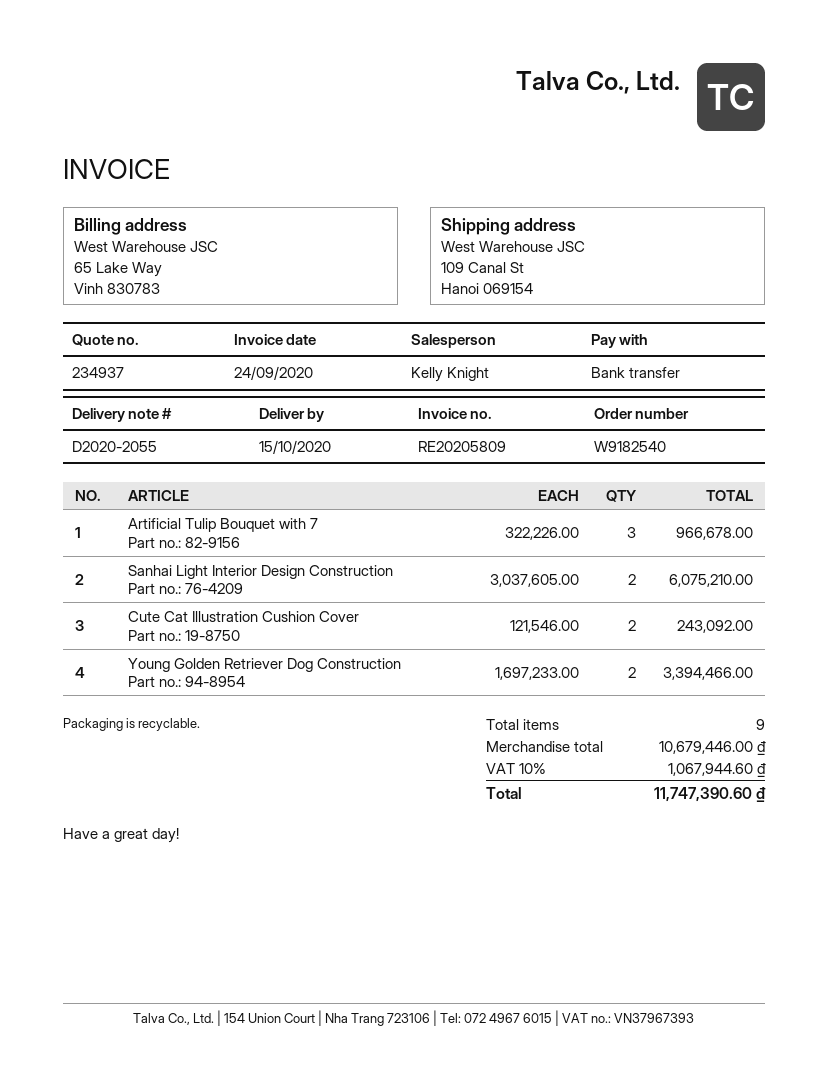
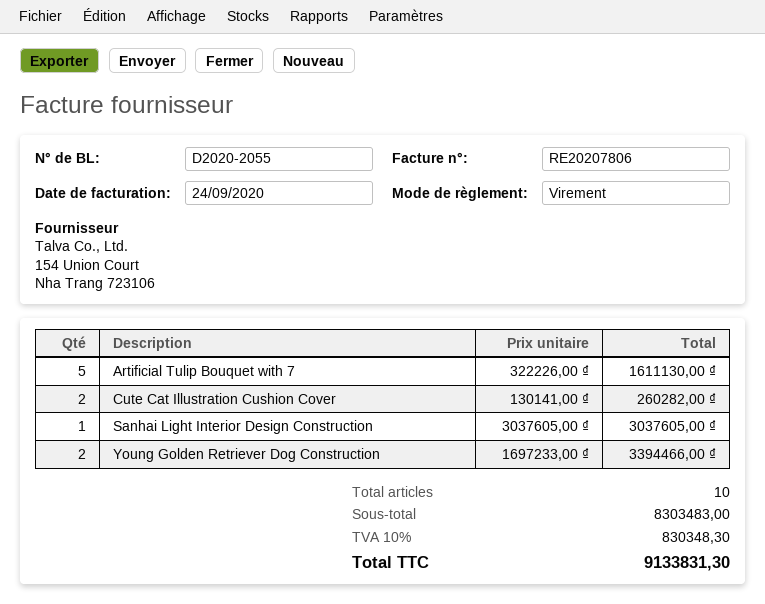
invoice number: RE20205809 -> RE20207806
Artificial Tulip Bouquet with 7: 3 x 322226.00 = 966678.00 -> 5 x 322226.00 = 1611130.00
Sanhai Light Interior Design Construction: 2 x 3037605.00 = 6075210.00 -> 1 x 3037605.00 = 3037605.00
Cute Cat Illustration Cushion Cover: 2 x 121546.00 = 243092.00 -> 2 x 130141.00 = 260282.00
total quantity: 9 -> 10
subtotal: 10679446.00 -> 8303483.00
tax: 10% = 1067944.60 -> 10% = 830348.30
total: 11747390.60 -> 9133831.30

